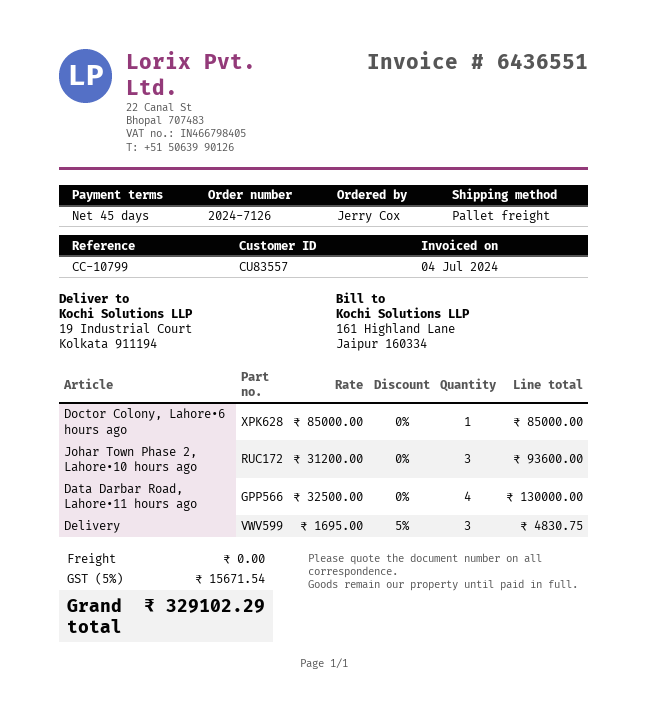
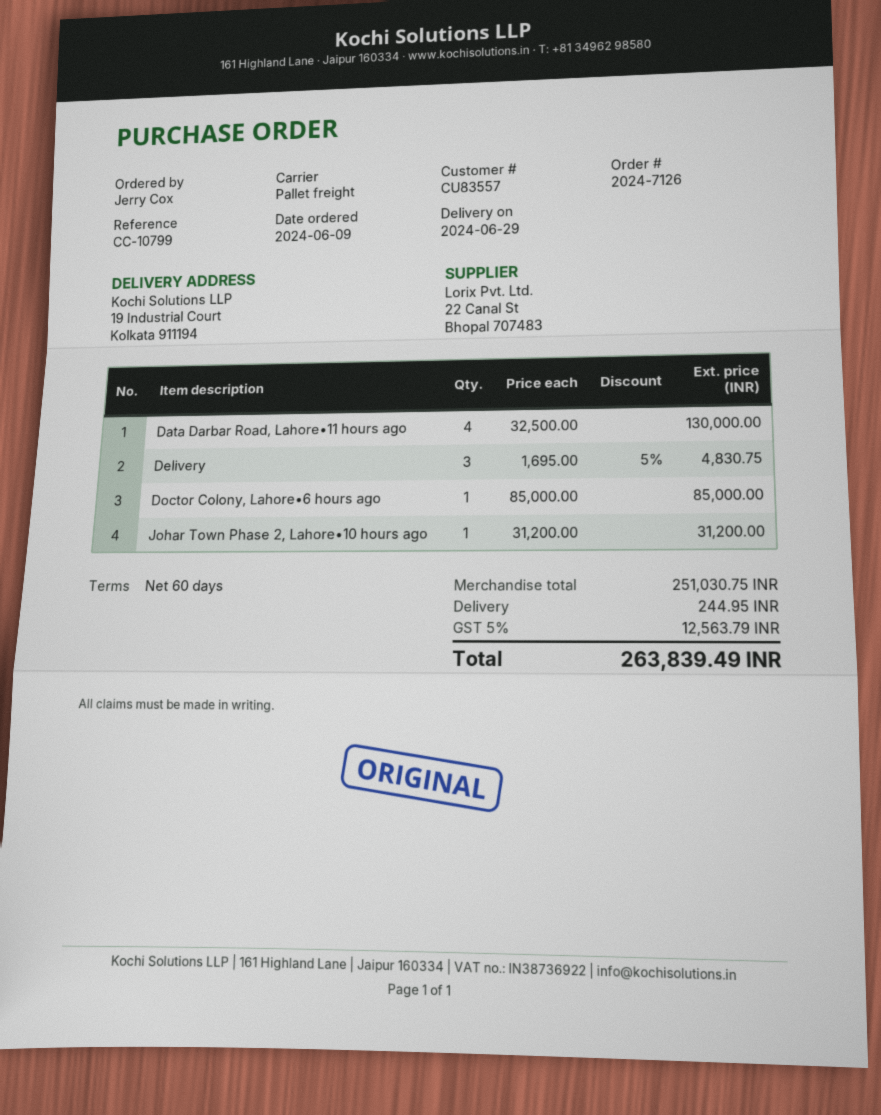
payment terms: 45 days -> 60 days
Johar Town Phase 2, Lahore•10 hours ago: 3 x 31200.00 = 93600.00 -> 1 x 31200.00 = 31200.00
shipping: 0.00 -> 244.95
tax: 5% = 15671.54 -> 5% = 12563.79
total: 329102.29 -> 263839.49

